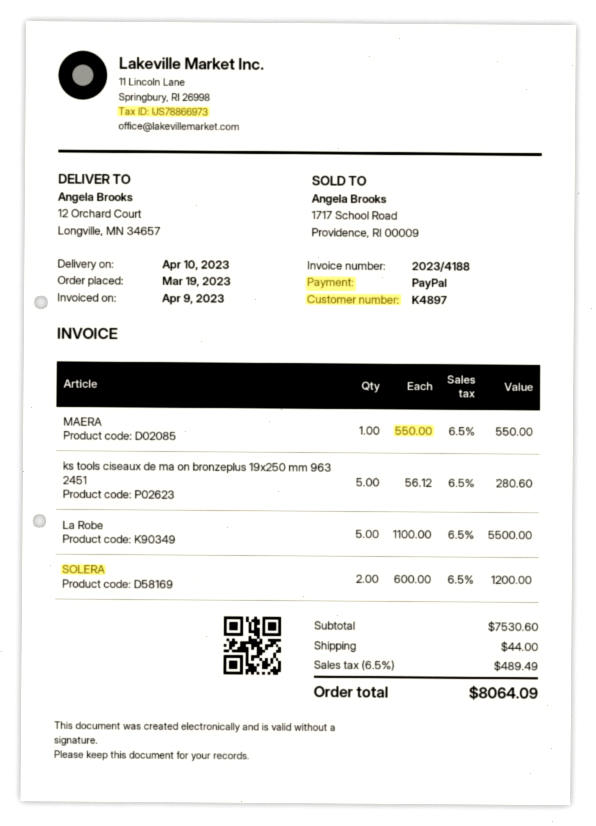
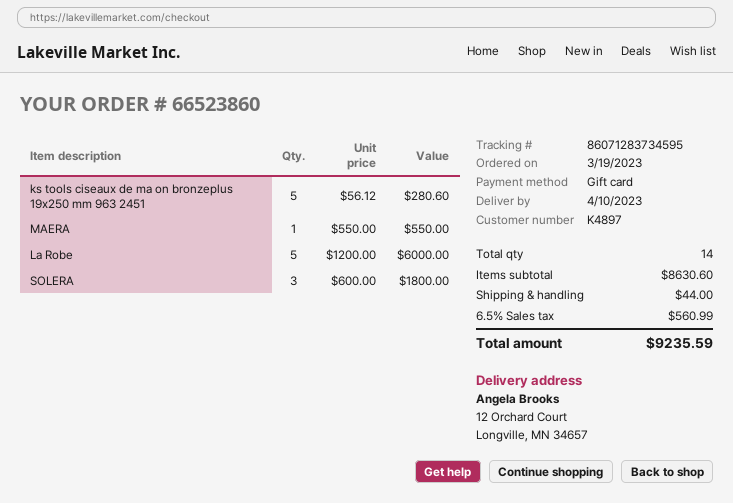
payment method: PayPal -> gift card
La Robe: 5 x 1100.00 = 5500.00 -> 5 x 1200.00 = 6000.00
SOLERA: 2 x 600.00 = 1200.00 -> 3 x 600.00 = 1800.00
subtotal: 7530.60 -> 8630.60
tax: 6.5% = 489.49 -> 6.5% = 560.99
total: 8064.09 -> 9235.59

